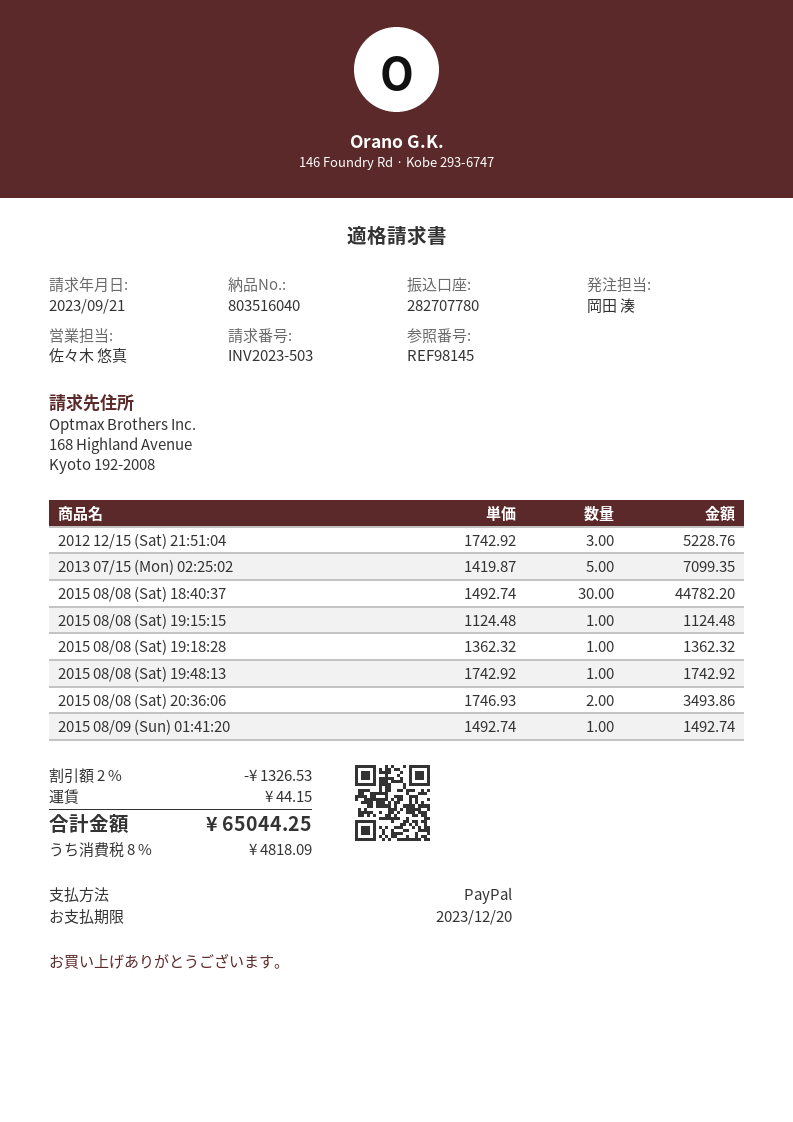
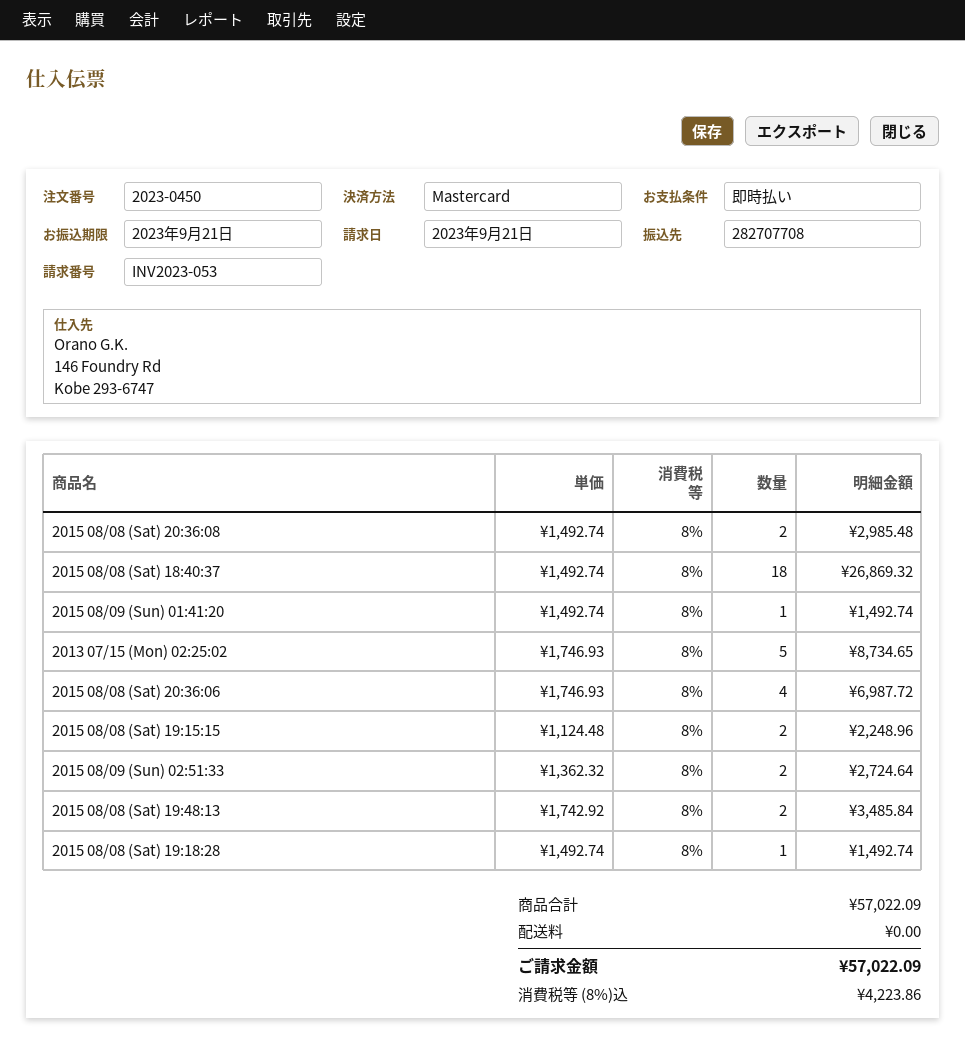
invoice number: INV2023-503 -> INV2023-053
due date: 2023-12-20 -> 2023-09-21
payment method: PayPal -> Mastercard
bank account: 282707780 -> 282707708
2012 12/15 (Sat) 21:51:04: 3 x 1742.92 = 5228.76 -> none
2013 07/15 (Mon) 02:25:02: 5 x 1419.87 = 7099.35 -> 5 x 1746.93 = 8734.65
2015 08/08 (Sat) 18:40:37: 30 x 1492.74 = 44782.20 -> 18 x 1492.74 = 26869.32
2015 08/08 (Sat) 19:15:15: 1 x 1124.48 = 1124.48 -> 2 x 1124.48 = 2248.96
2015 08/08 (Sat) 19:18:28: 1 x 1362.32 = 1362.32 -> 1 x 1492.74 = 1492.74
2015 08/08 (Sat) 19:48:13: 1 x 1742.92 = 1742.92 -> 2 x 1742.92 = 3485.84
2015 08/08 (Sat) 20:36:06: 2 x 1746.93 = 3493.86 -> 4 x 1746.93 = 6987.72
2015 08/08 (Sat) 20:36:08: none -> 2 x 1492.74 = 2985.48
2015 08/09 (Sun) 02:51:33: none -> 2 x 1362.32 = 2724.64
discount: 2% = 1326.53 -> none
shipping: 44.15 -> 0.00
tax: 8% = 4818.09 -> 8% = 4223.86
total: 65044.25 -> 57022.09

